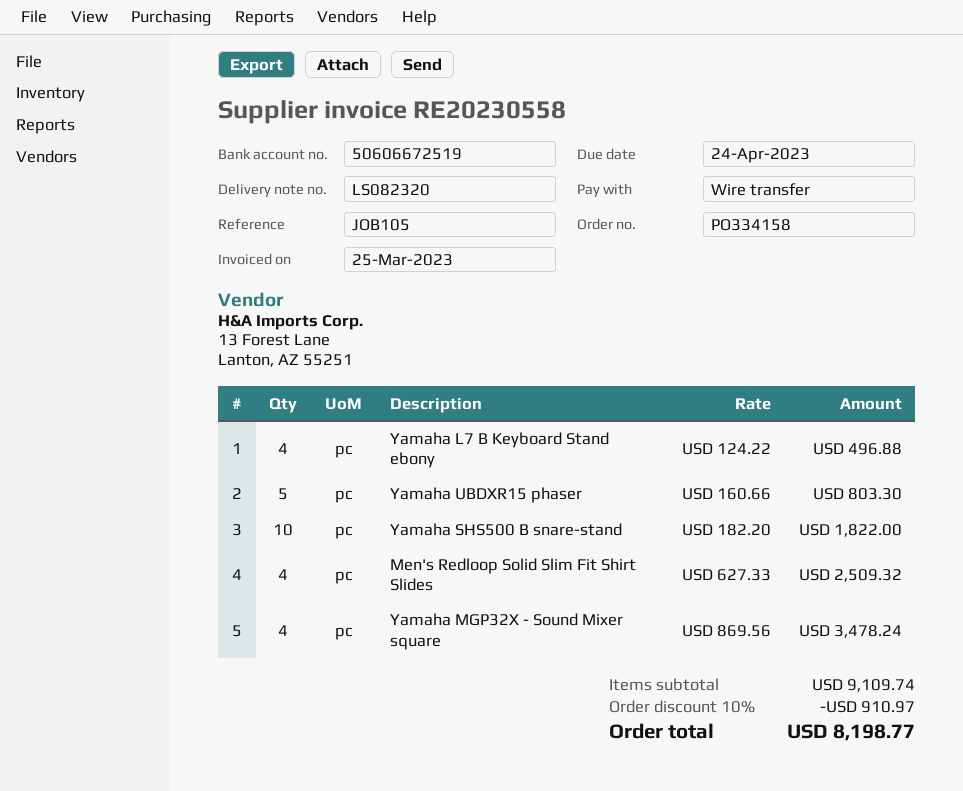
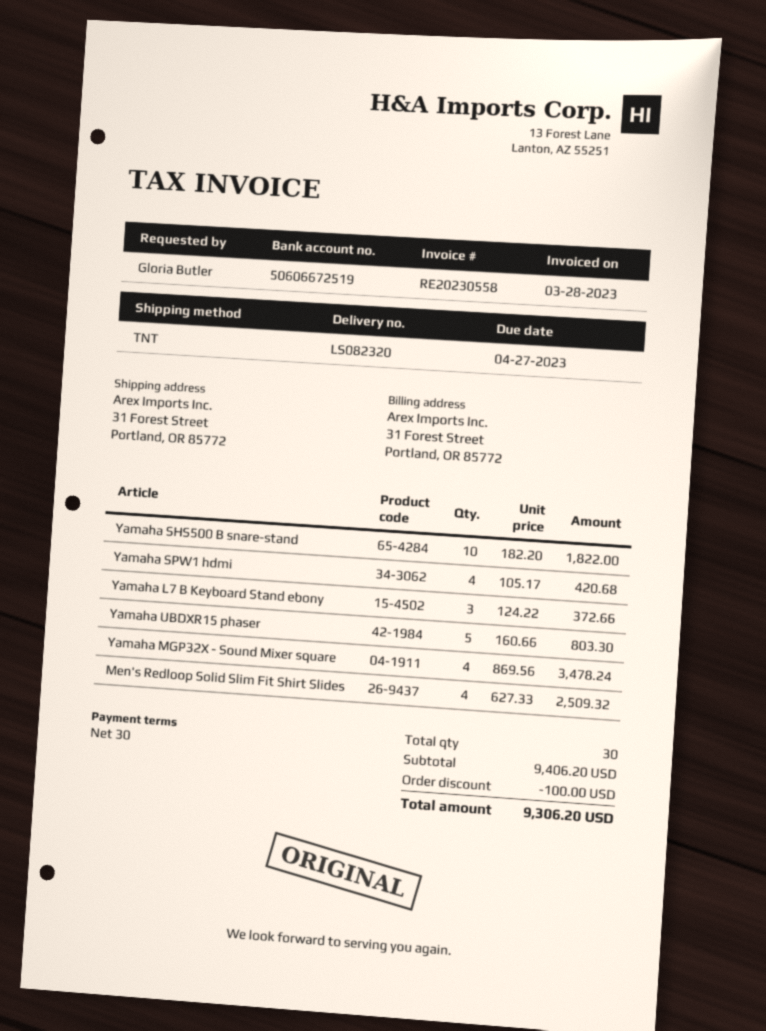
invoice date: 2023-03-25 -> 2023-03-28
due date: 2023-04-24 -> 2023-04-27
Yamaha L7 B Keyboard Stand ebony: 4 x 124.22 = 496.88 -> 3 x 124.22 = 372.66
Yamaha SPW1 hdmi: none -> 4 x 105.17 = 420.68
subtotal: 9109.74 -> 9406.20
discount: 910.97 -> 100.00
total: 8198.77 -> 9306.20

